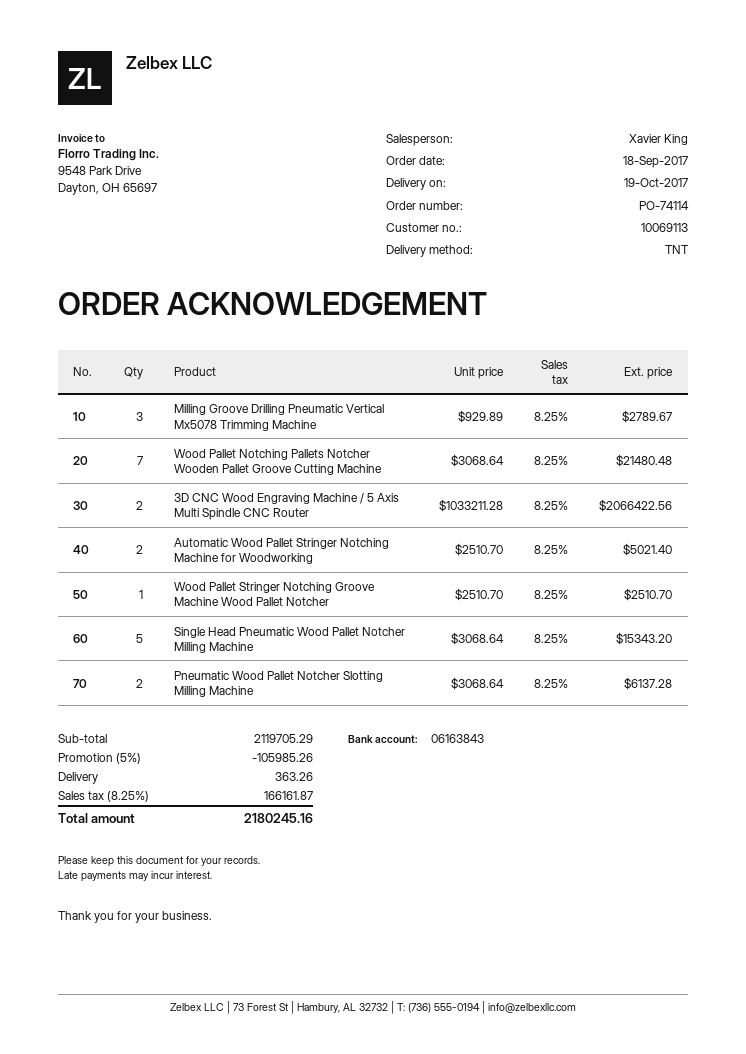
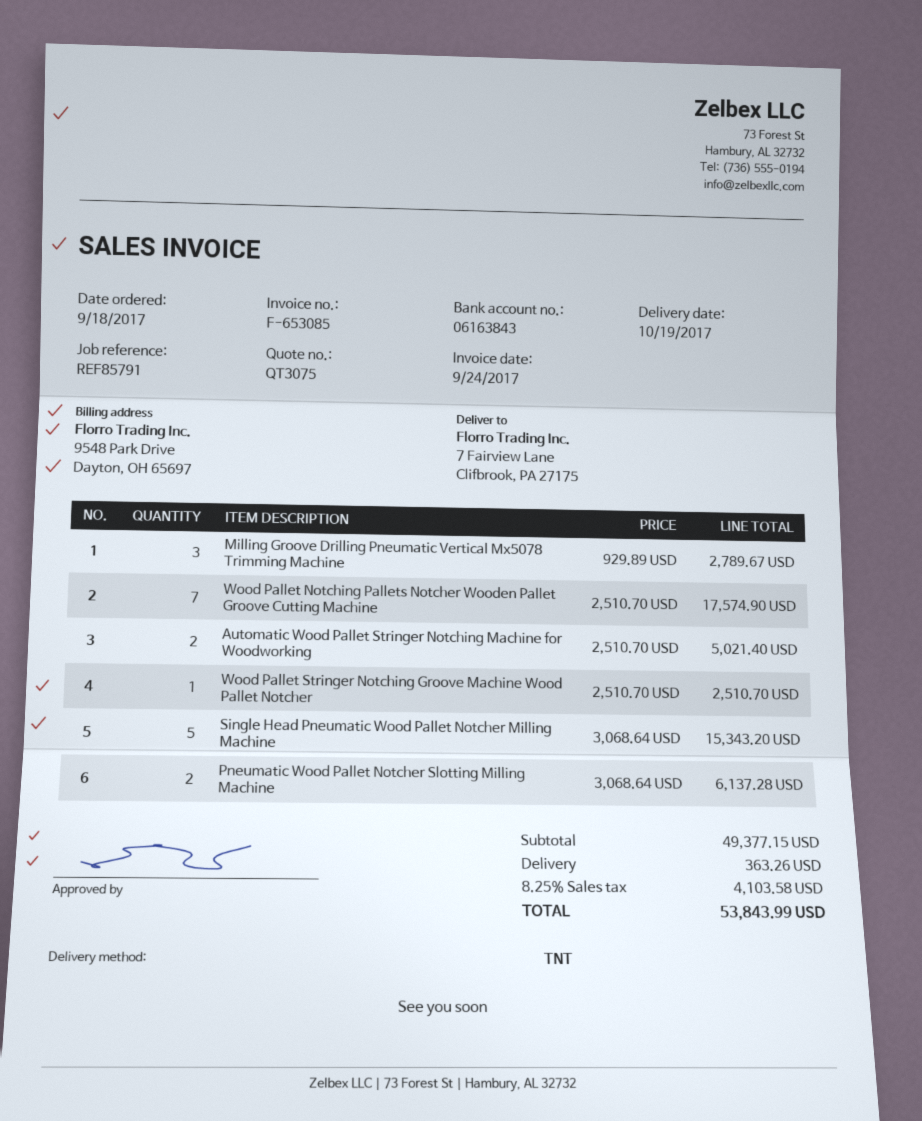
Wood Pallet Notching Pallets Notcher Wooden Pallet Groove Cutting Machine: 7 x 3068.64 = 21480.48 -> 7 x 2510.70 = 17574.90
3D CNC Wood Engraving Machine / 5 Axis Multi Spindle CNC Router: 2 x 1033211.28 = 2066422.56 -> none
subtotal: 2119705.29 -> 49377.15
discount: 5% = 105985.26 -> none
tax: 8.25% = 166161.87 -> 8.25% = 4103.58
total: 2180245.16 -> 53843.99

